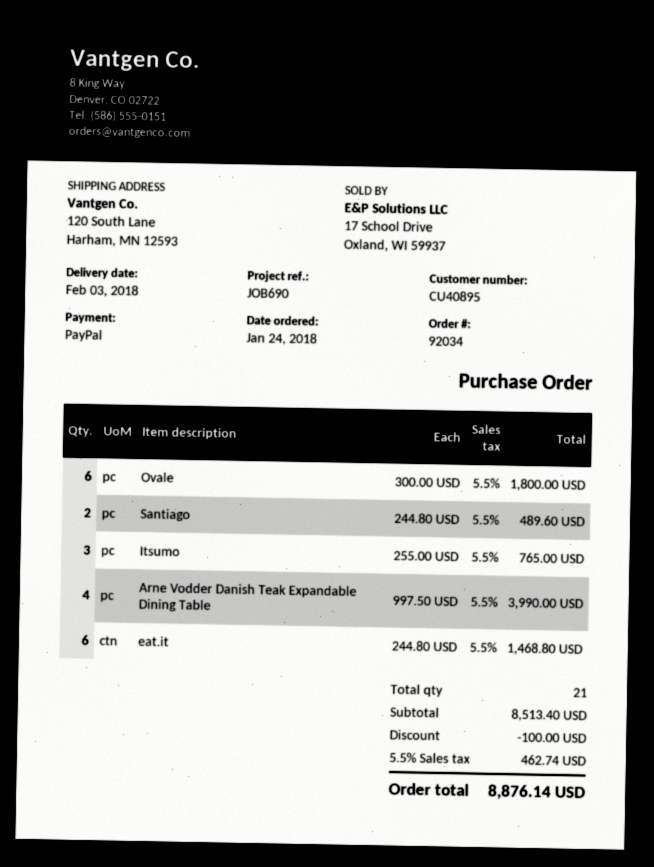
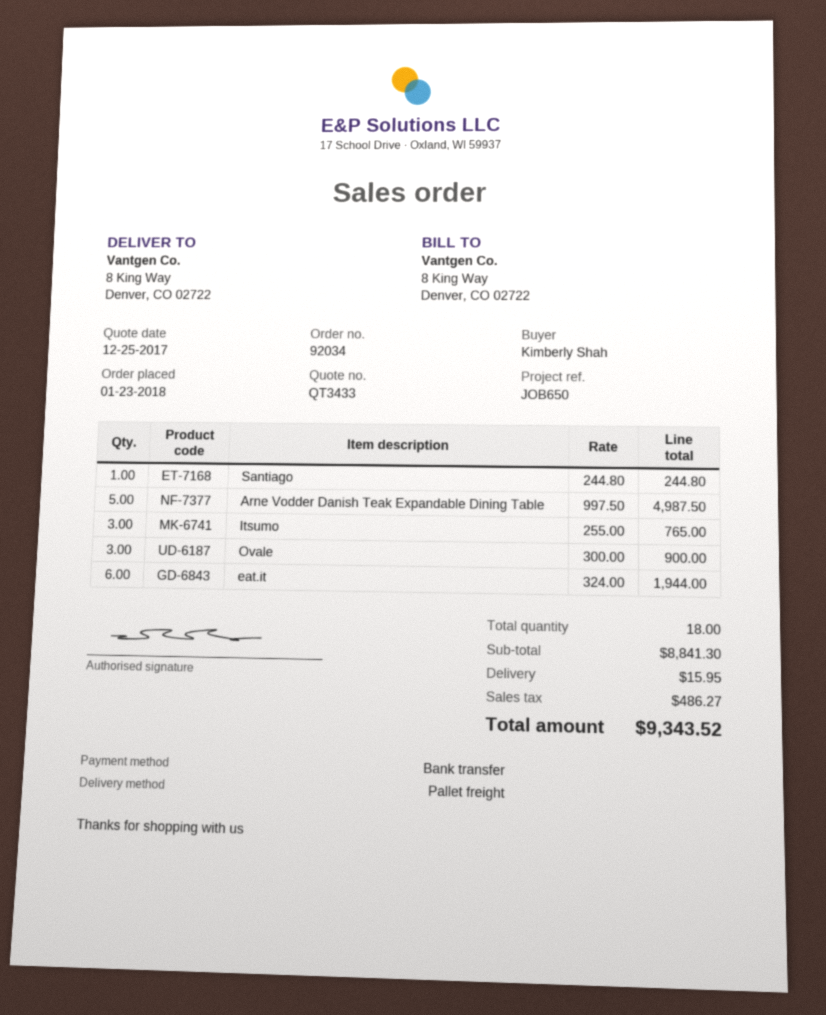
order date: 2018-01-24 -> 2018-01-23
reference: JOB690 -> JOB650
payment method: PayPal -> bank transfer
ship to: 120 South Lane, Harham, MN 12593 -> 8 King Way, Denver, CO 02722
Ovale: 6 x 300.00 = 1800.00 -> 3 x 300.00 = 900.00
Santiago: 2 x 244.80 = 489.60 -> 1 x 244.80 = 244.80
Arne Vodder Danish Teak Expandable Dining Table: 4 x 997.50 = 3990.00 -> 5 x 997.50 = 4987.50
eat.it: 6 x 244.80 = 1468.80 -> 6 x 324.00 = 1944.00
total quantity: 21 -> 18
subtotal: 8513.40 -> 8841.30
discount: 100.00 -> none
shipping: none -> 15.95
tax: 462.74 -> 486.27
total: 8876.14 -> 9343.52

